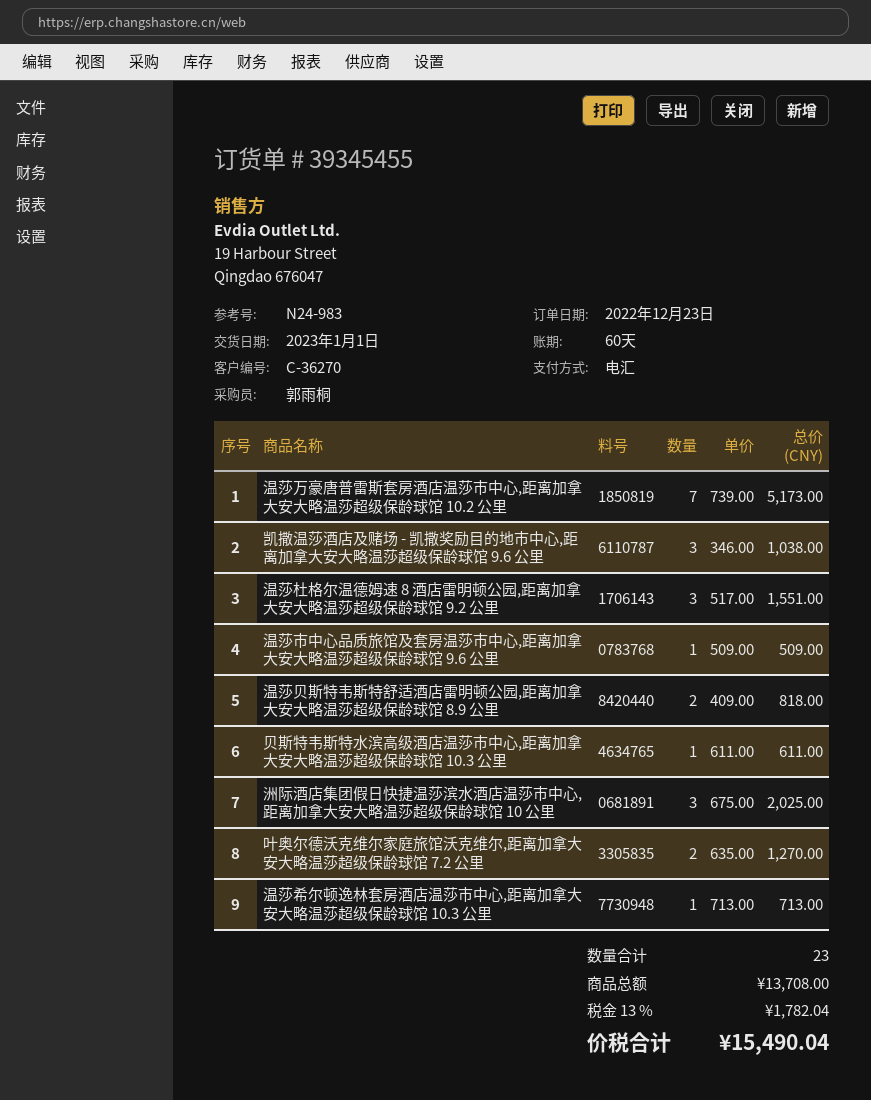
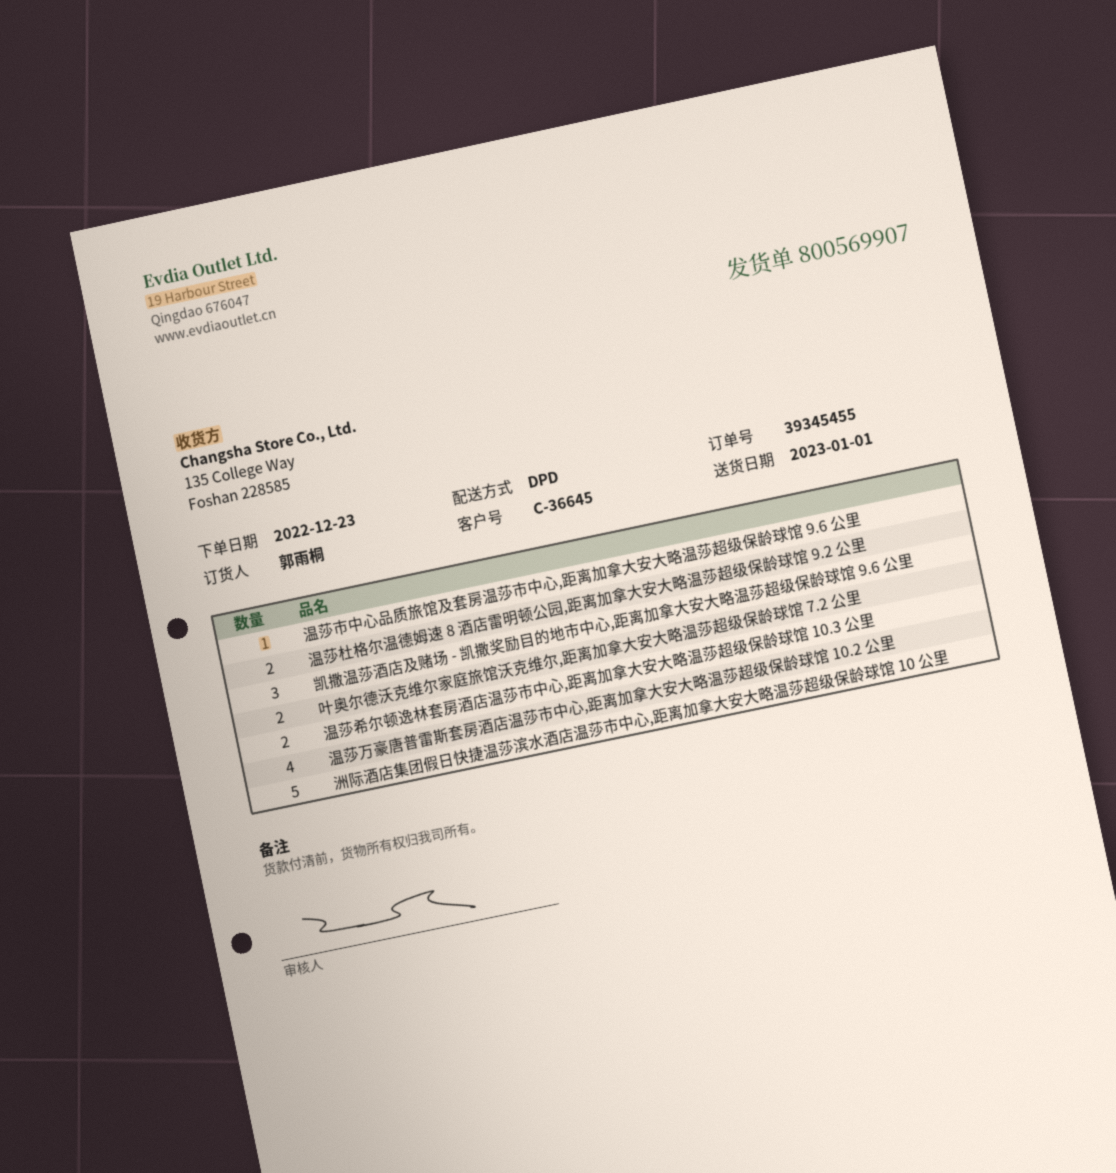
customer number: C-36270 -> C-36645
温莎万豪唐普雷斯套房酒店温莎市中心,距离加拿大安大略温莎超级保龄球馆 10.2 公里: 7 -> 4
温莎杜格尔温德姆速 8 酒店雷明顿公园,距离加拿大安大略温莎超级保龄球馆 9.2 公里: 3 -> 2
温莎贝斯特韦斯特舒适酒店雷明顿公园,距离加拿大安大略温莎超级保龄球馆 8.9 公里: 2 -> none
贝斯特韦斯特水滨高级酒店温莎市中心,距离加拿大安大略温莎超级保龄球馆 10.3 公里: 1 -> none
洲际酒店集团假日快捷温莎滨水酒店温莎市中心,距离加拿大安大略温莎超级保龄球馆 10 公里: 3 -> 5
温莎希尔顿逸林套房酒店温莎市中心,距离加拿大安大略温莎超级保龄球馆 10.3 公里: 1 -> 2

